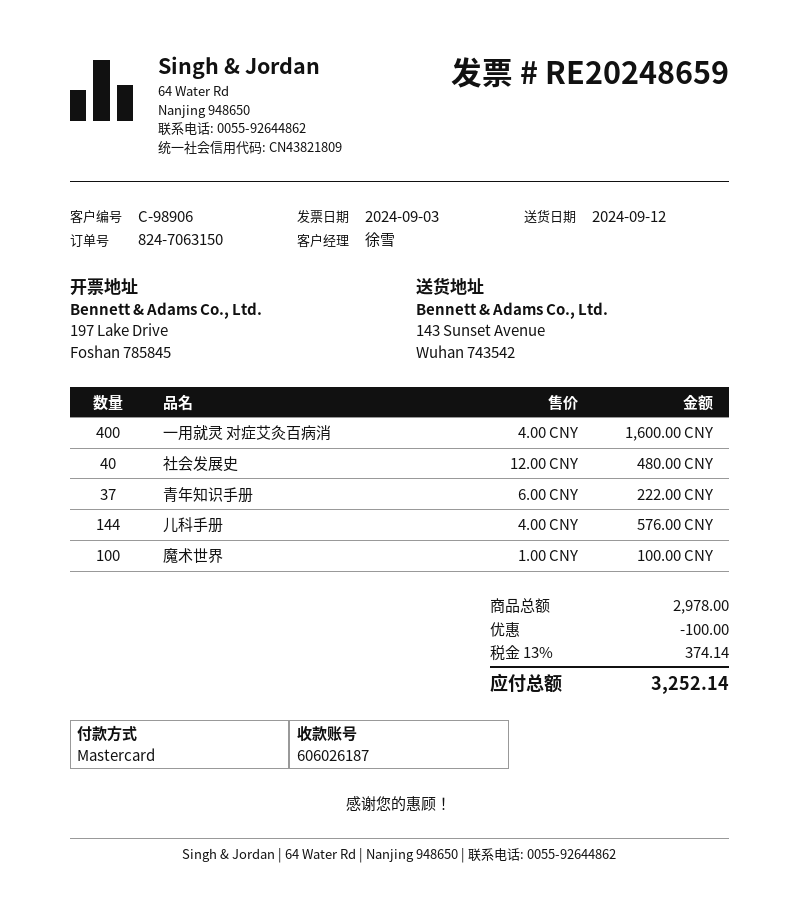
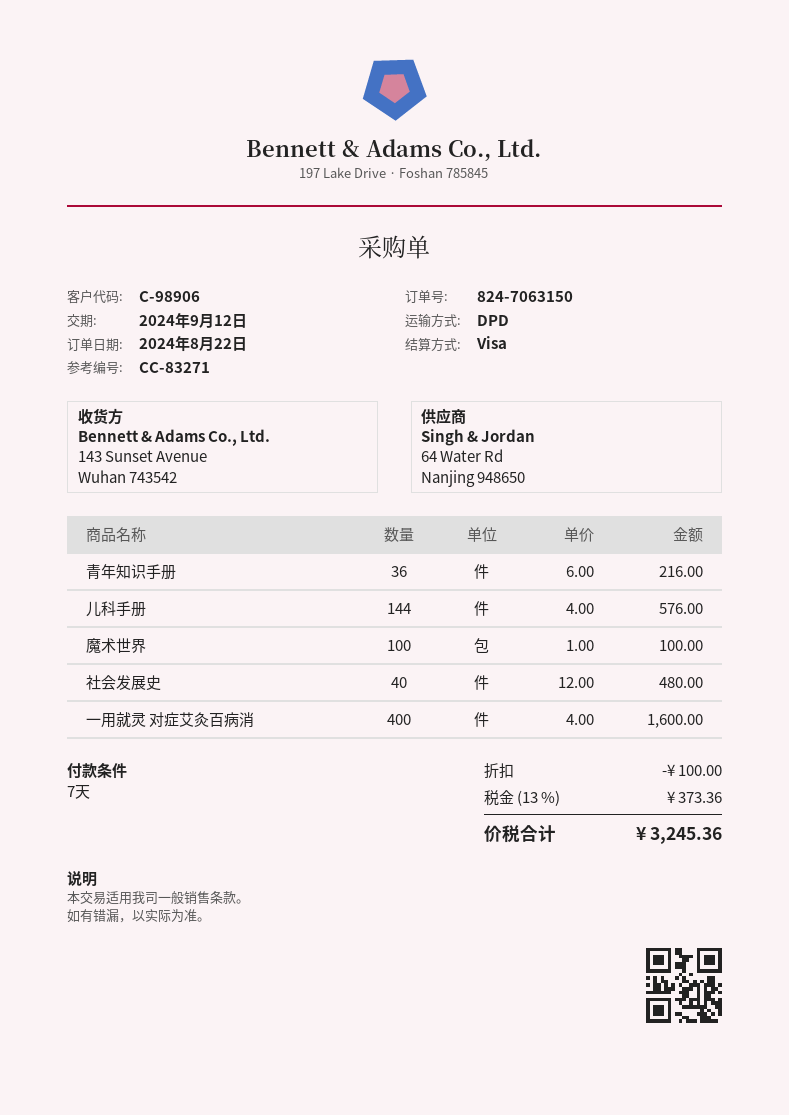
payment method: Mastercard -> Visa
青年知识手册: 37 x 6.00 = 222.00 -> 36 x 6.00 = 216.00
tax: 13% = 374.14 -> 13% = 373.36
total: 3252.14 -> 3245.36

